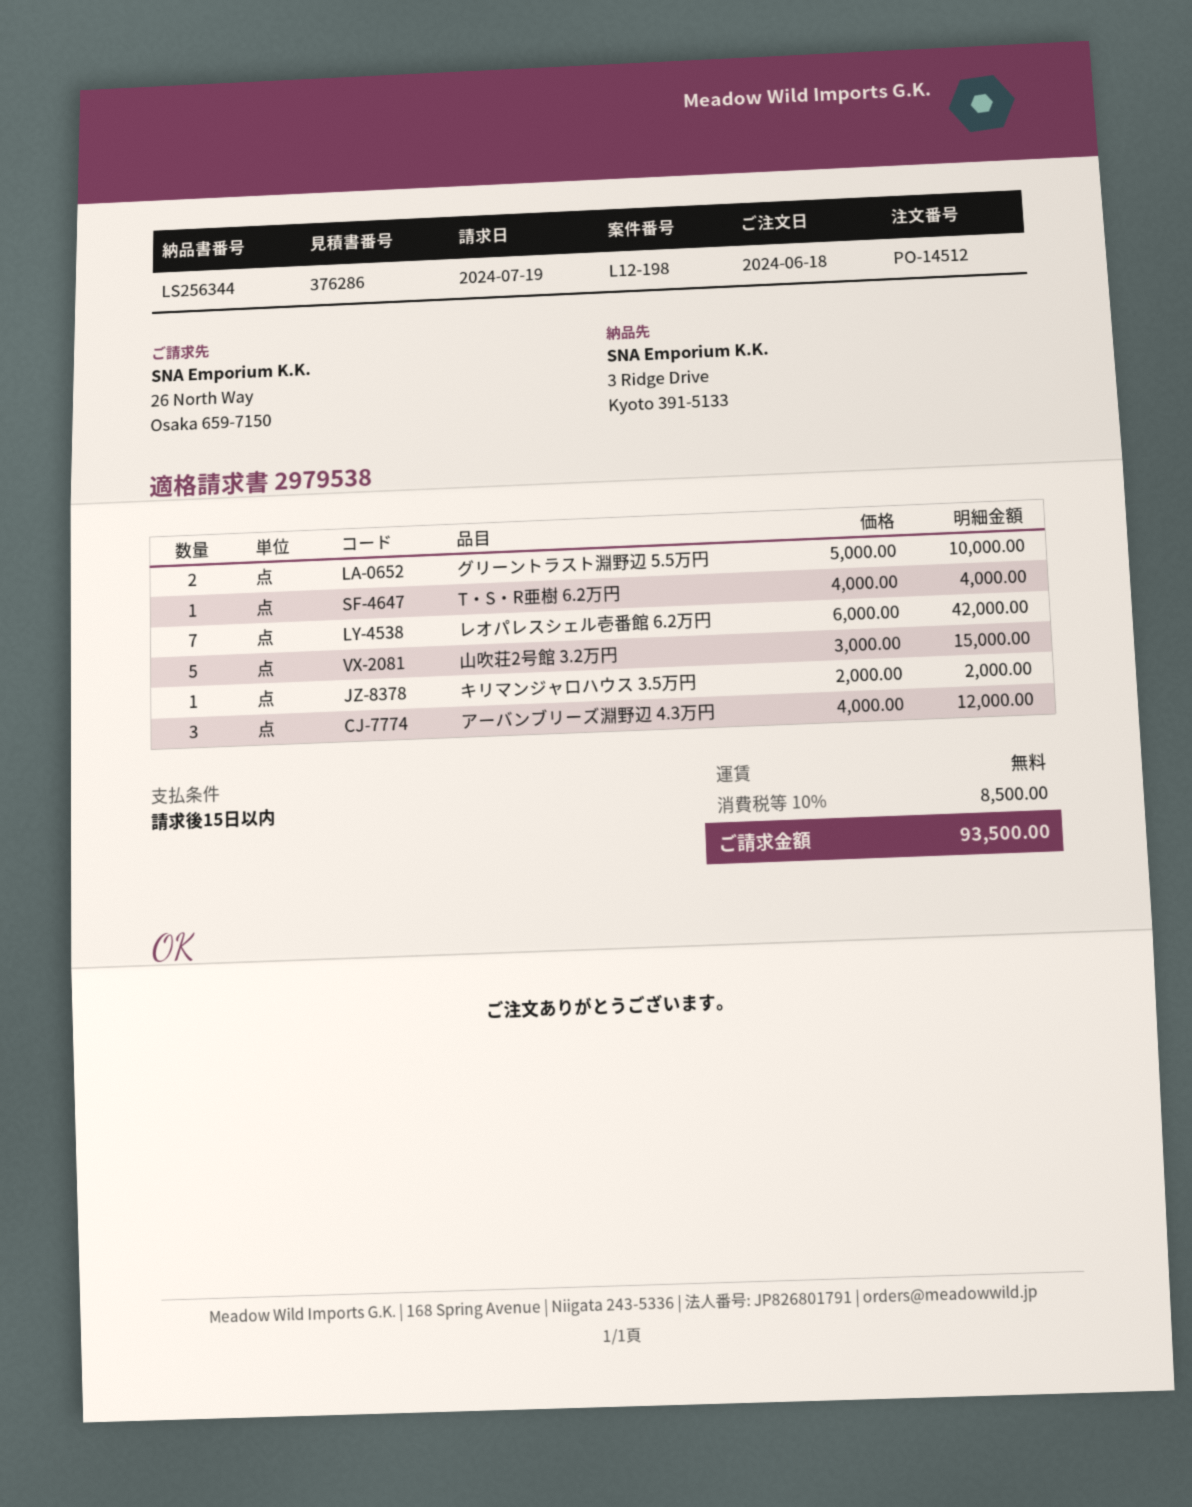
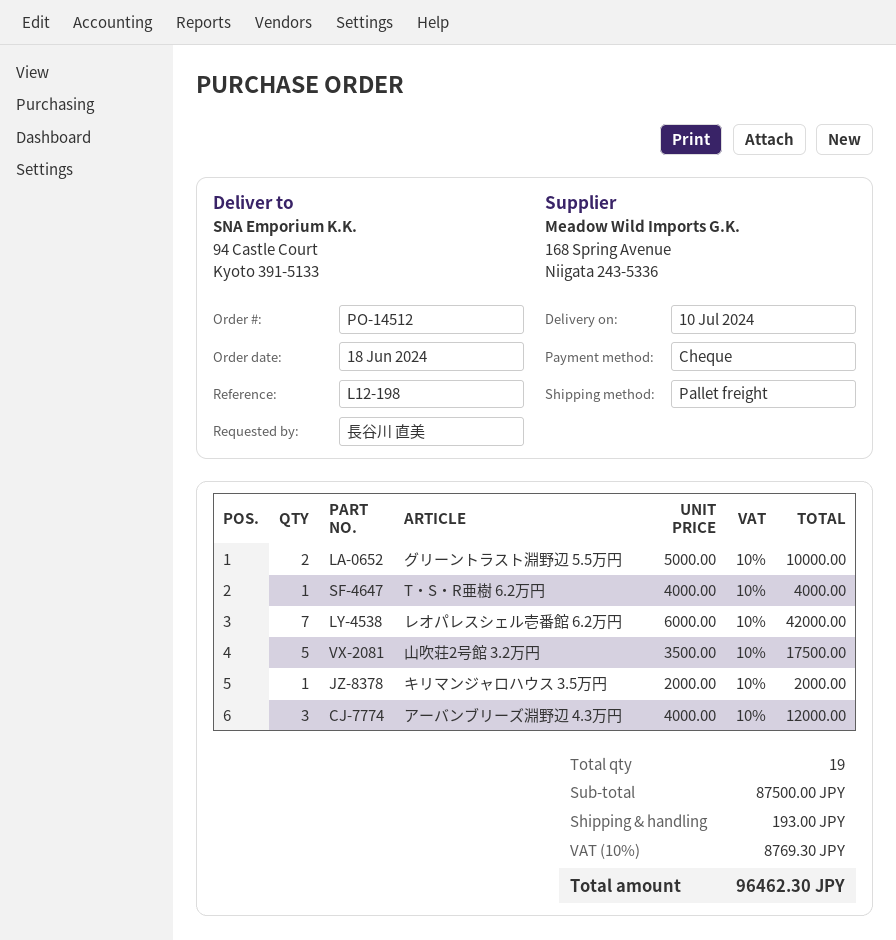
ship to: 3 Ridge Drive, Kyoto 391-5133 -> 94 Castle Court, Kyoto 391-5133
山吹荘2号館 3.2万円: 5 x 3000.00 = 15000.00 -> 5 x 3500.00 = 17500.00
shipping: 0.00 -> 193.00
tax: 10% = 8500.00 -> 10% = 8769.30
total: 93500.00 -> 96462.30

